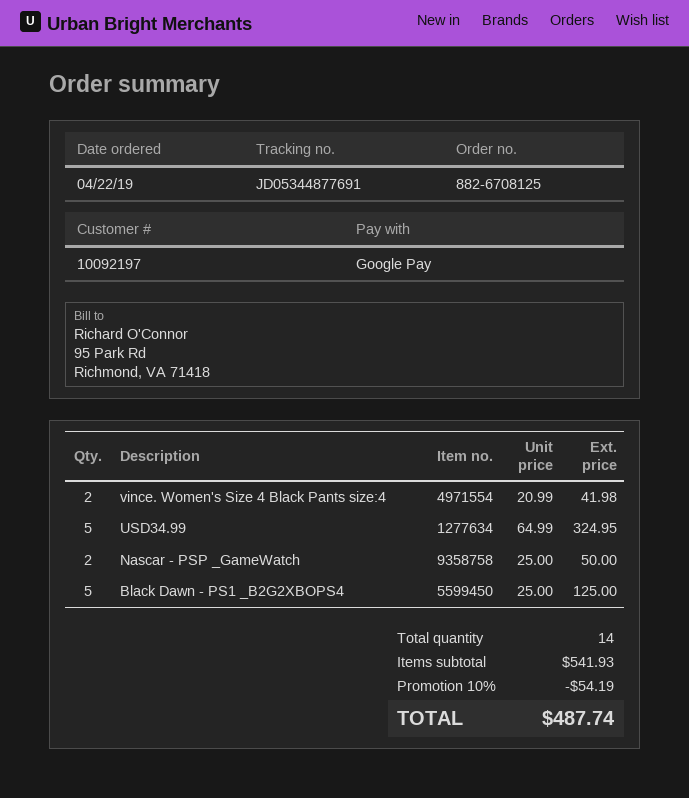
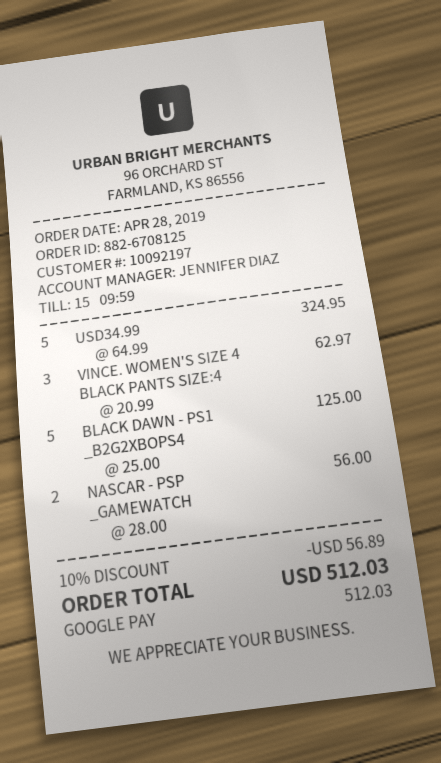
order date: 2019-04-22 -> 2019-04-28
vince. Women's Size 4 Black Pants size:4: 2 x 20.99 = 41.98 -> 3 x 20.99 = 62.97
Nascar - PSP _GameWatch: 2 x 25.00 = 50.00 -> 2 x 28.00 = 56.00
discount: 10% = 54.19 -> 10% = 56.89
total: 487.74 -> 512.03

